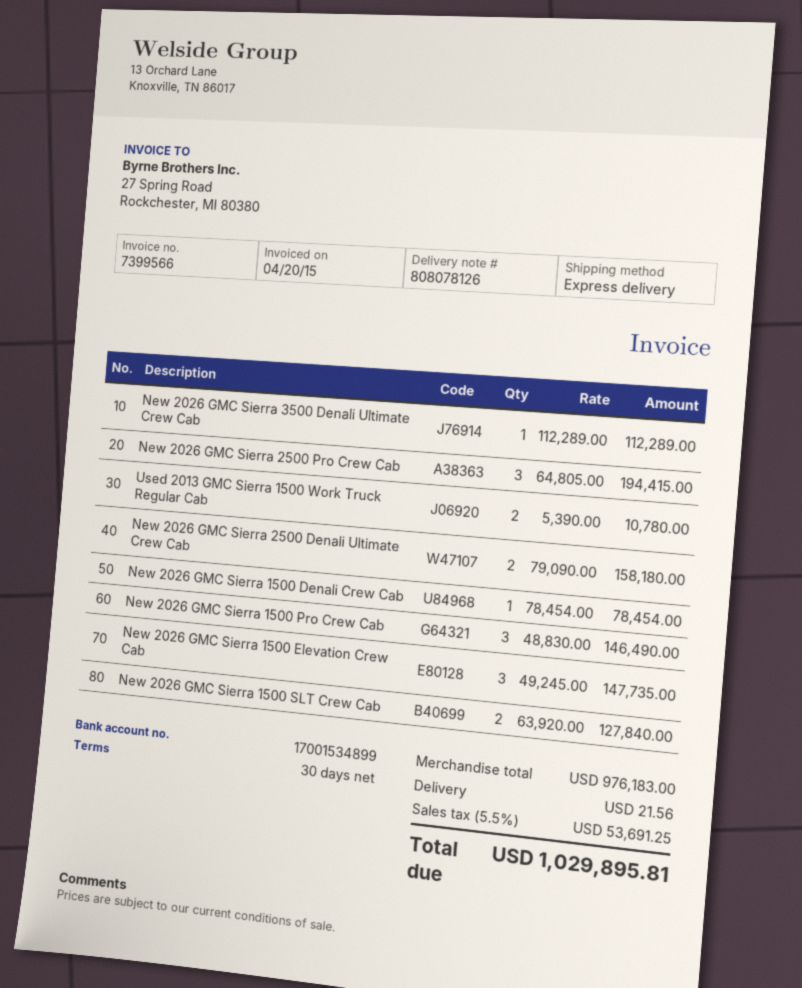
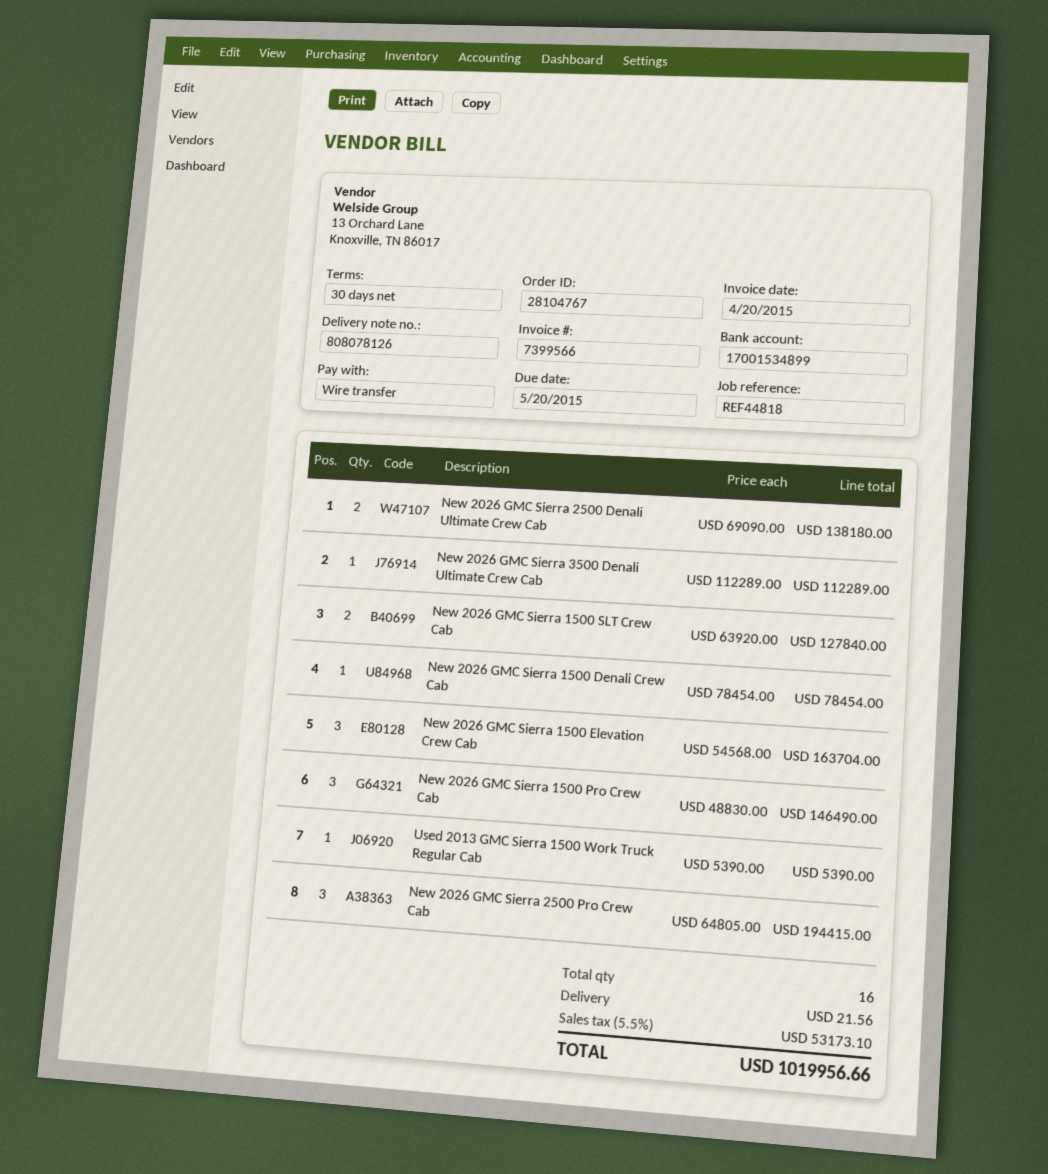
Used 2013 GMC Sierra 1500 Work Truck Regular Cab: 2 x 5390.00 = 10780.00 -> 1 x 5390.00 = 5390.00
New 2026 GMC Sierra 2500 Denali Ultimate Crew Cab: 2 x 79090.00 = 158180.00 -> 2 x 69090.00 = 138180.00
New 2026 GMC Sierra 1500 Elevation Crew Cab: 3 x 49245.00 = 147735.00 -> 3 x 54568.00 = 163704.00
tax: 5.5% = 53691.25 -> 5.5% = 53173.10
total: 1029895.81 -> 1019956.66

